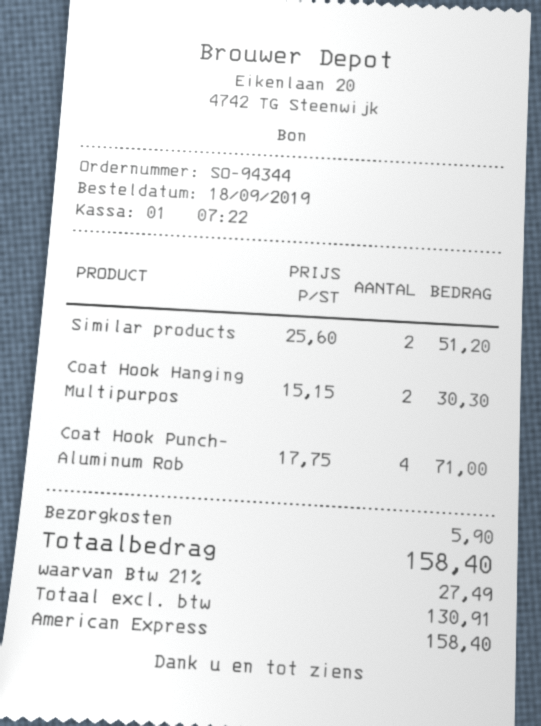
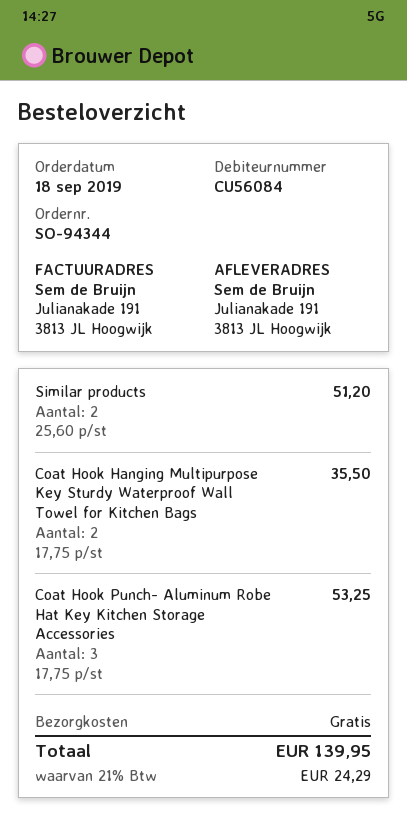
Coat Hook Hanging Multipurpos: 2 x 15.15 = 30.30 -> 2 x 17.75 = 35.50
Coat Hook Punch- Aluminum Rob: 4 x 17.75 = 71.00 -> 3 x 17.75 = 53.25
shipping: 5.90 -> 0.00
tax: 21% = 27.49 -> 21% = 24.29
total: 158.40 -> 139.95

